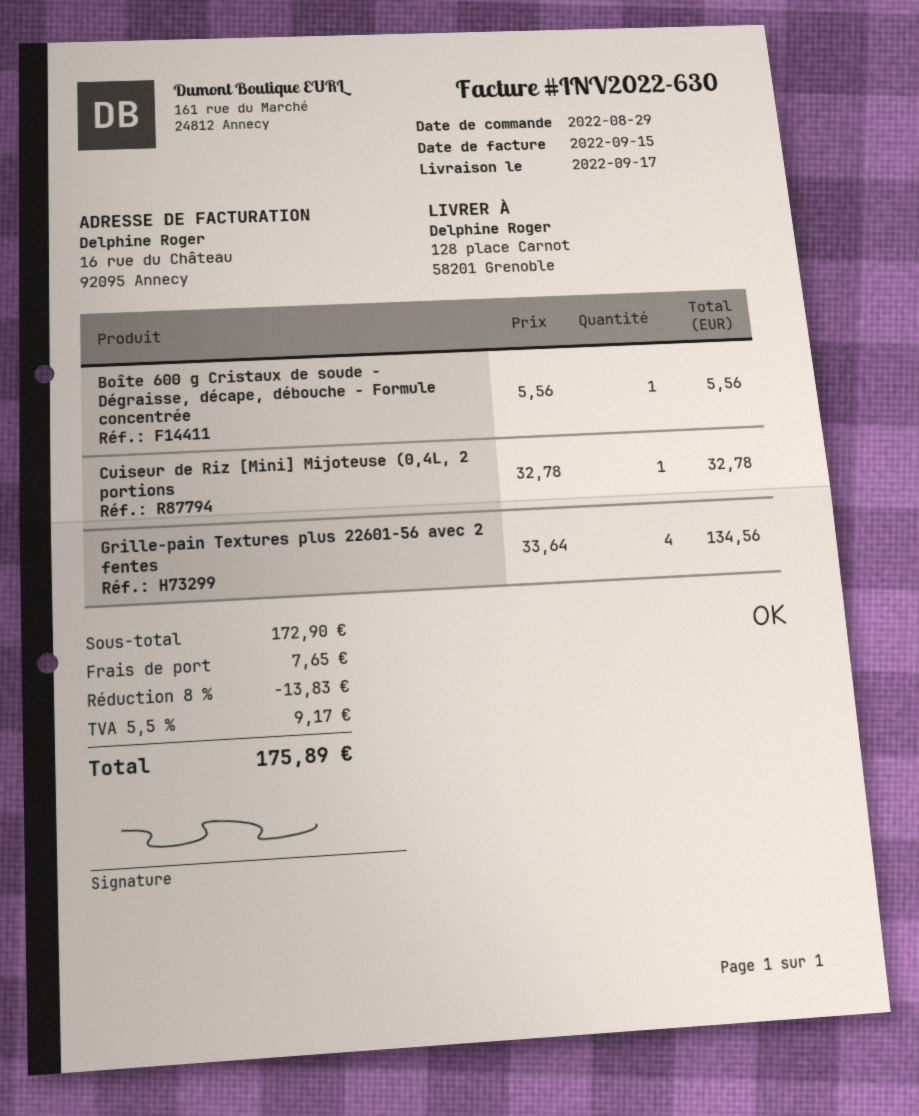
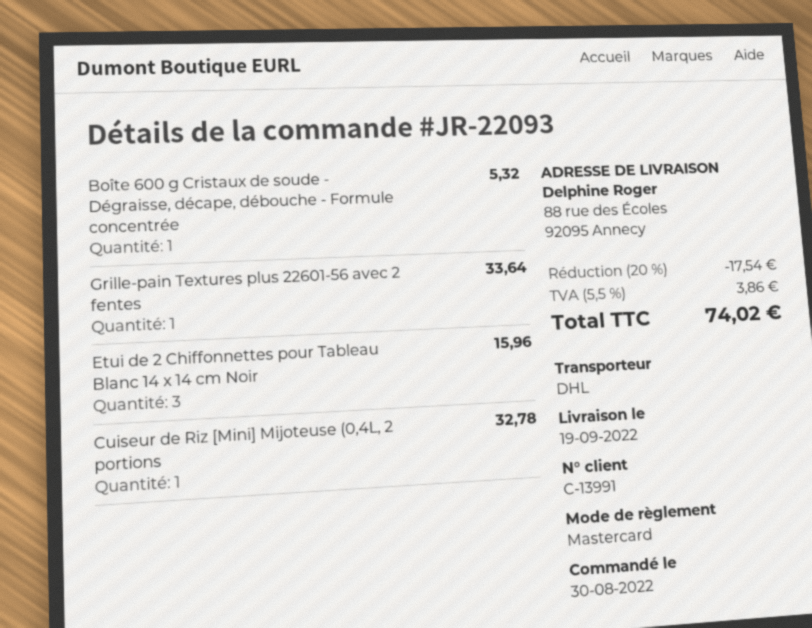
order date: 2022-08-29 -> 2022-08-30
delivery date: 2022-09-17 -> 2022-09-19
ship to: 128 place Carnot, 58201 Grenoble -> 88 rue des Écoles, 92095 Annecy
Boîte 600 g Cristaux de soude - Dégraisse, décape, débouche - Formule concentrée: 1 for 5.56 -> 1 for 5.32
Grille-pain Textures plus 22601-56 avec 2 fentes: 4 for 134.56 -> 1 for 33.64
Etui de 2 Chiffonnettes pour Tableau Blanc 14 x 14 cm Noir: none -> 3 for 15.96
discount: 8% = 13.83 -> 20% = 17.54
shipping: 7.65 -> none
tax: 5.5% = 9.17 -> 5.5% = 3.86
total: 175.89 -> 74.02

